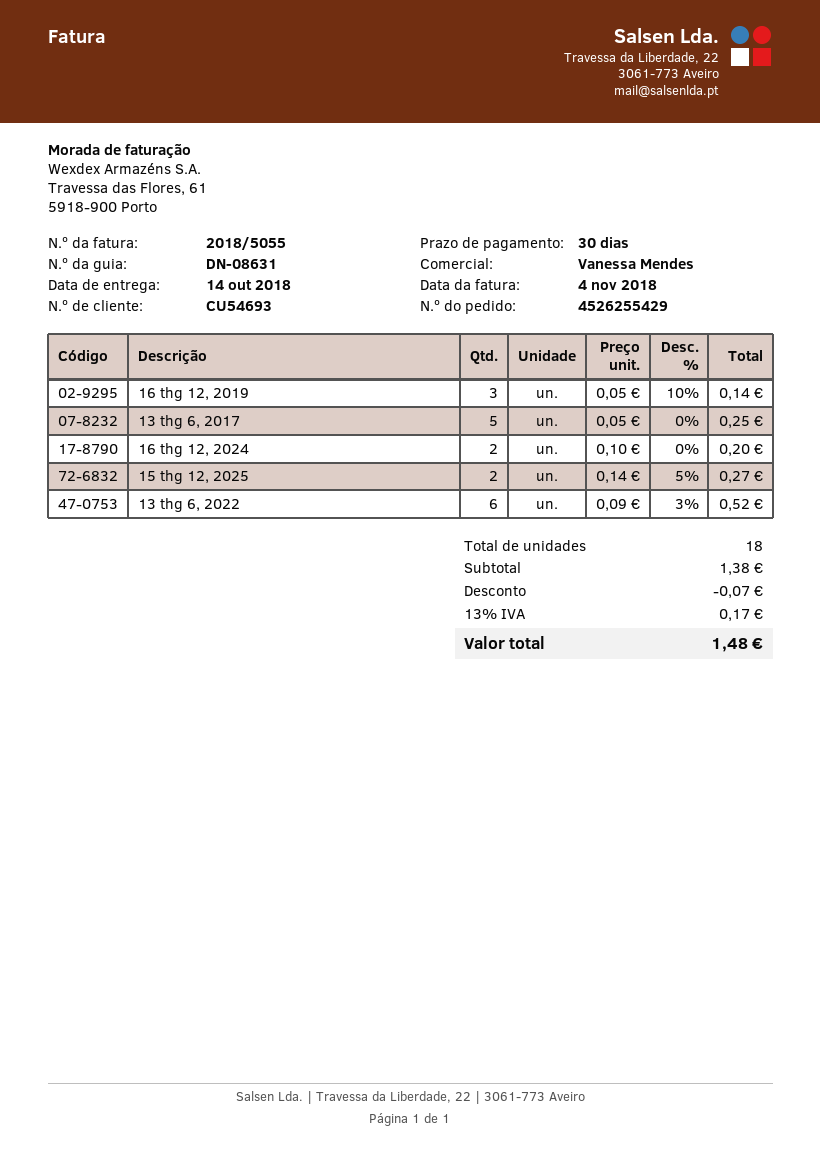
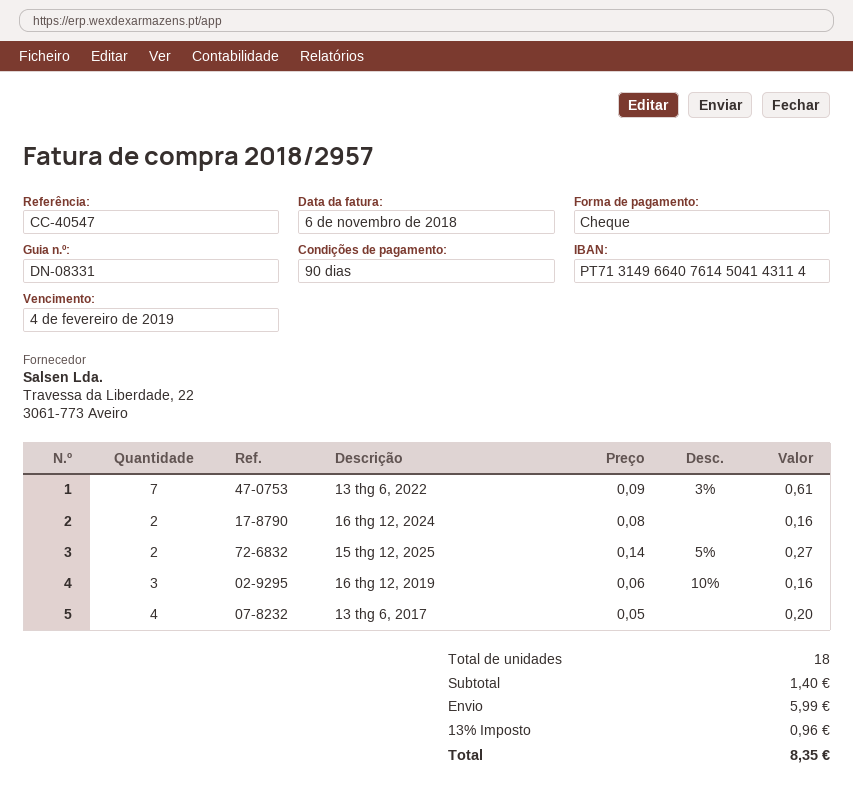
delivery note number: DN-08631 -> DN-08331
invoice number: 2018/5055 -> 2018/2957
invoice date: 2018-11-04 -> 2018-11-06
payment terms: 30 days -> 90 days
16 thg 12, 2019: 3 x 0.05 - 10% = 0.14 -> 3 x 0.06 - 10% = 0.16
13 thg 6, 2017: 5 x 0.05 = 0.25 -> 4 x 0.05 = 0.20
16 thg 12, 2024: 2 x 0.10 = 0.20 -> 2 x 0.08 = 0.16
13 thg 6, 2022: 6 x 0.09 - 3% = 0.52 -> 7 x 0.09 - 3% = 0.61
subtotal: 1.38 -> 1.40
discount: 0.07 -> none
shipping: none -> 5.99
tax: 13% = 0.17 -> 13% = 0.96
total: 1.48 -> 8.35

